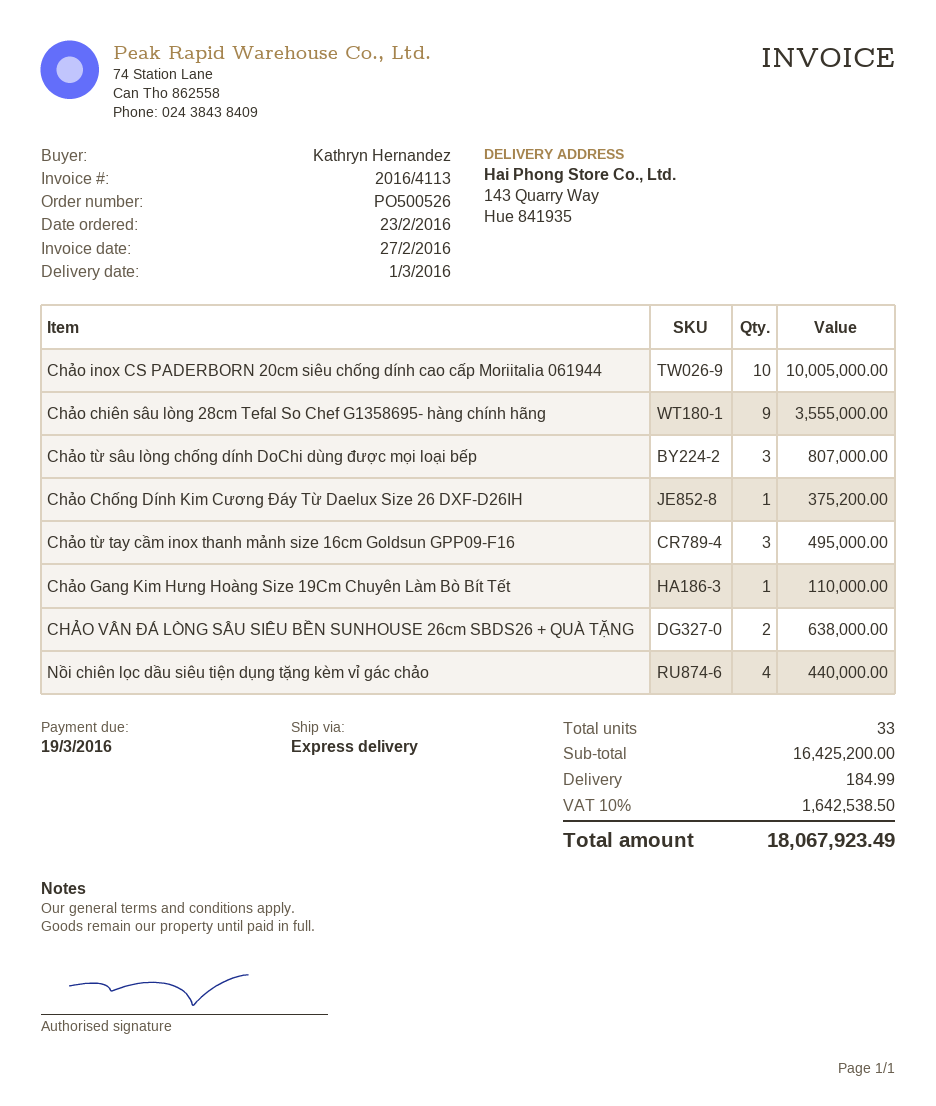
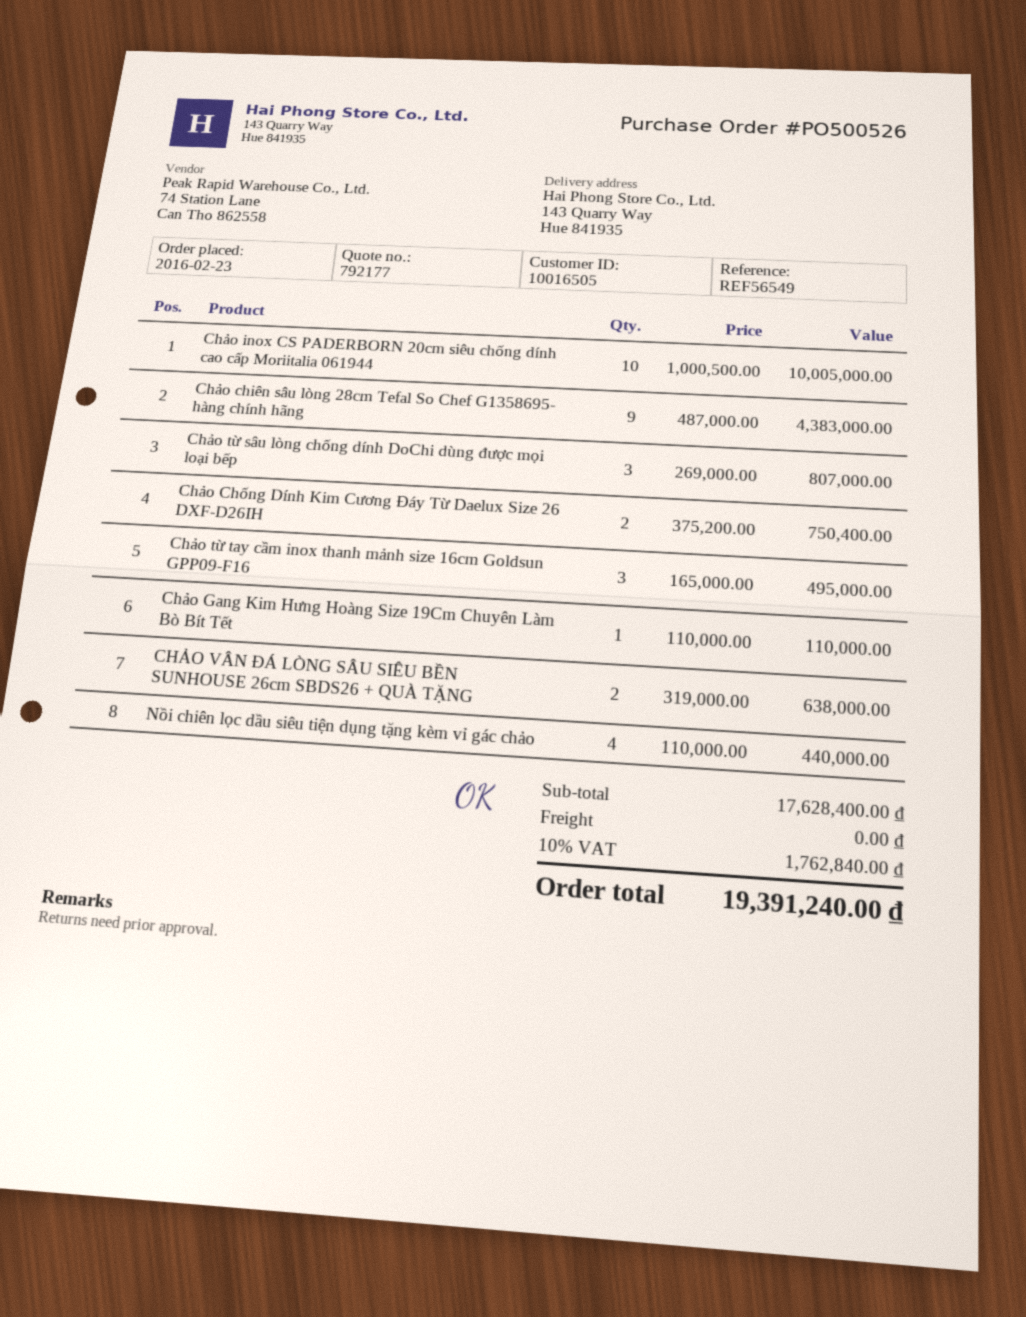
Chảo chiên sâu lòng 28cm Tefal So Chef G1358695- hàng chính hãng: 9 for 3555000.00 -> 9 for 4383000.00
Chảo Chống Dính Kim Cương Đáy Từ Daelux Size 26 DXF-D26IH: 1 for 375200.00 -> 2 for 750400.00
subtotal: 16425200.00 -> 17628400.00
shipping: 184.99 -> 0.00
tax: 10% = 1642538.50 -> 10% = 1762840.00
total: 18067923.49 -> 19391240.00

